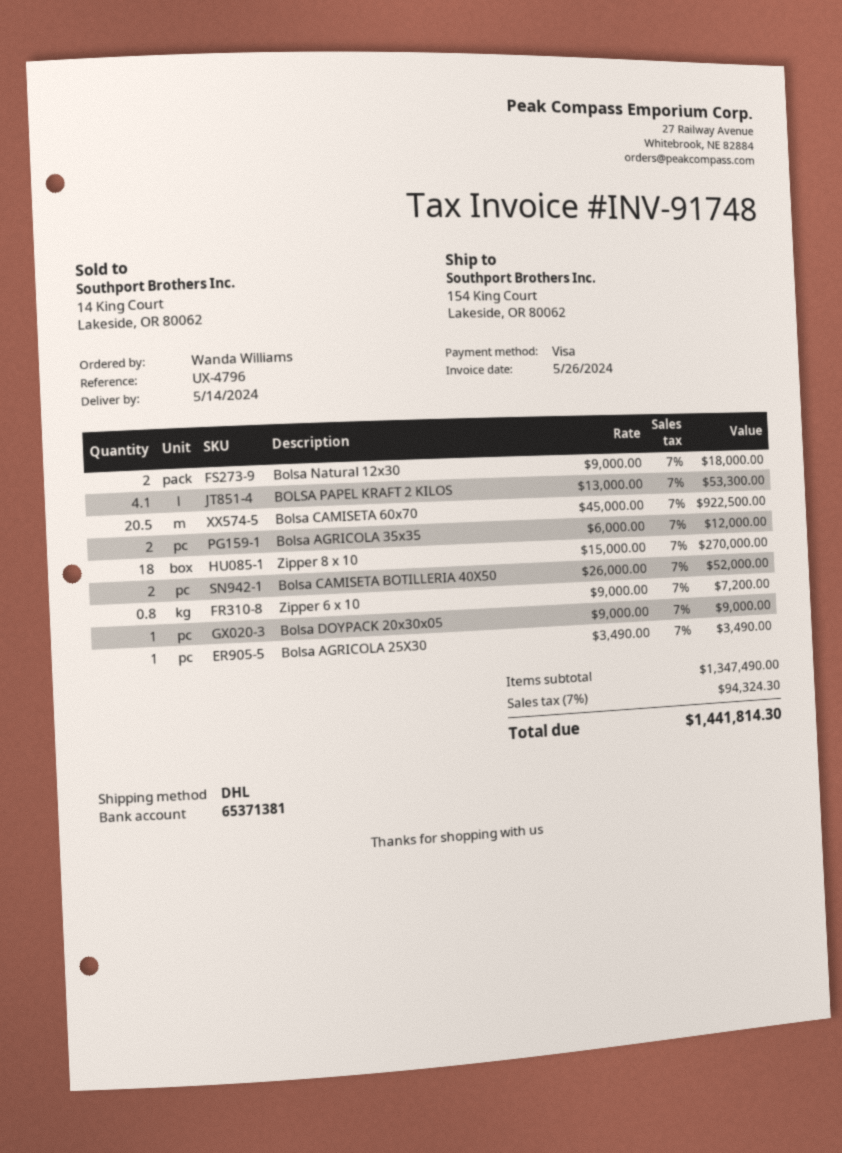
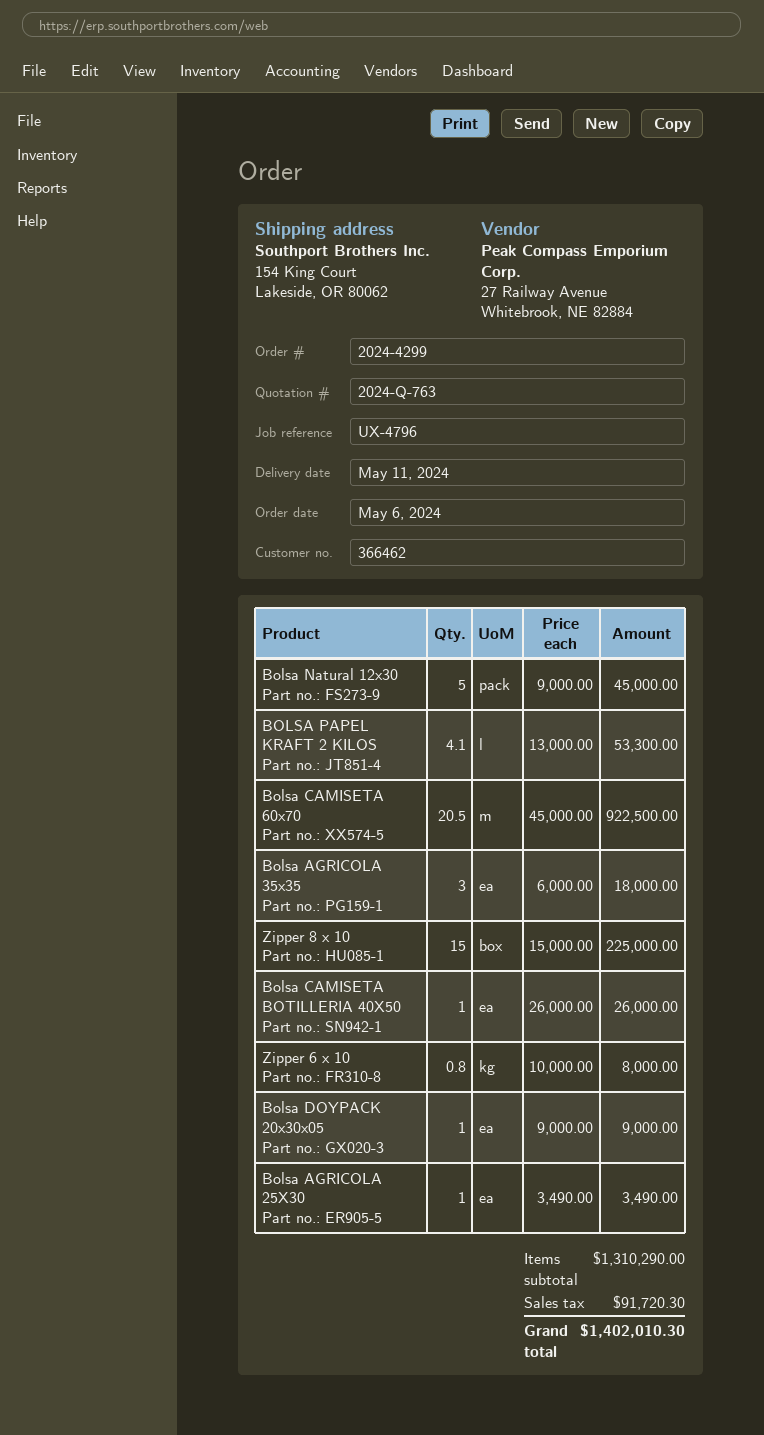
delivery date: 2024-05-14 -> 2024-05-11
Bolsa Natural 12x30: 2 x 9000.00 = 18000.00 -> 5 x 9000.00 = 45000.00
Bolsa AGRICOLA 35x35: 2 x 6000.00 = 12000.00 -> 3 x 6000.00 = 18000.00
Zipper 8 x 10: 18 x 15000.00 = 270000.00 -> 15 x 15000.00 = 225000.00
Bolsa CAMISETA BOTILLERIA 40X50: 2 x 26000.00 = 52000.00 -> 1 x 26000.00 = 26000.00
Zipper 6 x 10: 0.8 x 9000.00 = 7200.00 -> 0.8 x 10000.00 = 8000.00
subtotal: 1347490.00 -> 1310290.00
tax: 94324.30 -> 91720.30
total: 1441814.30 -> 1402010.30

